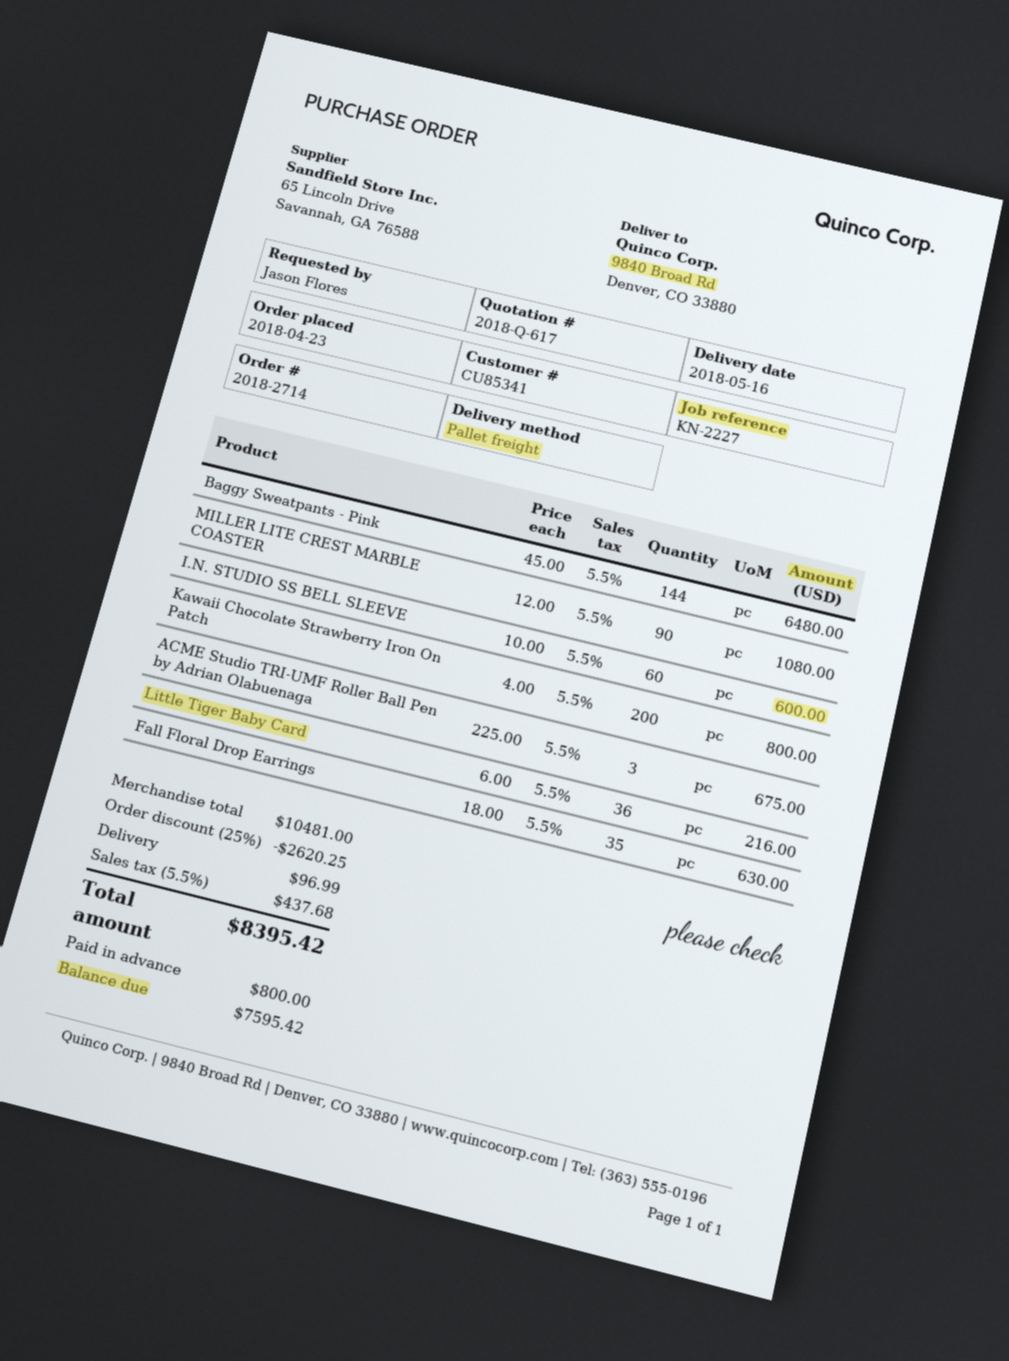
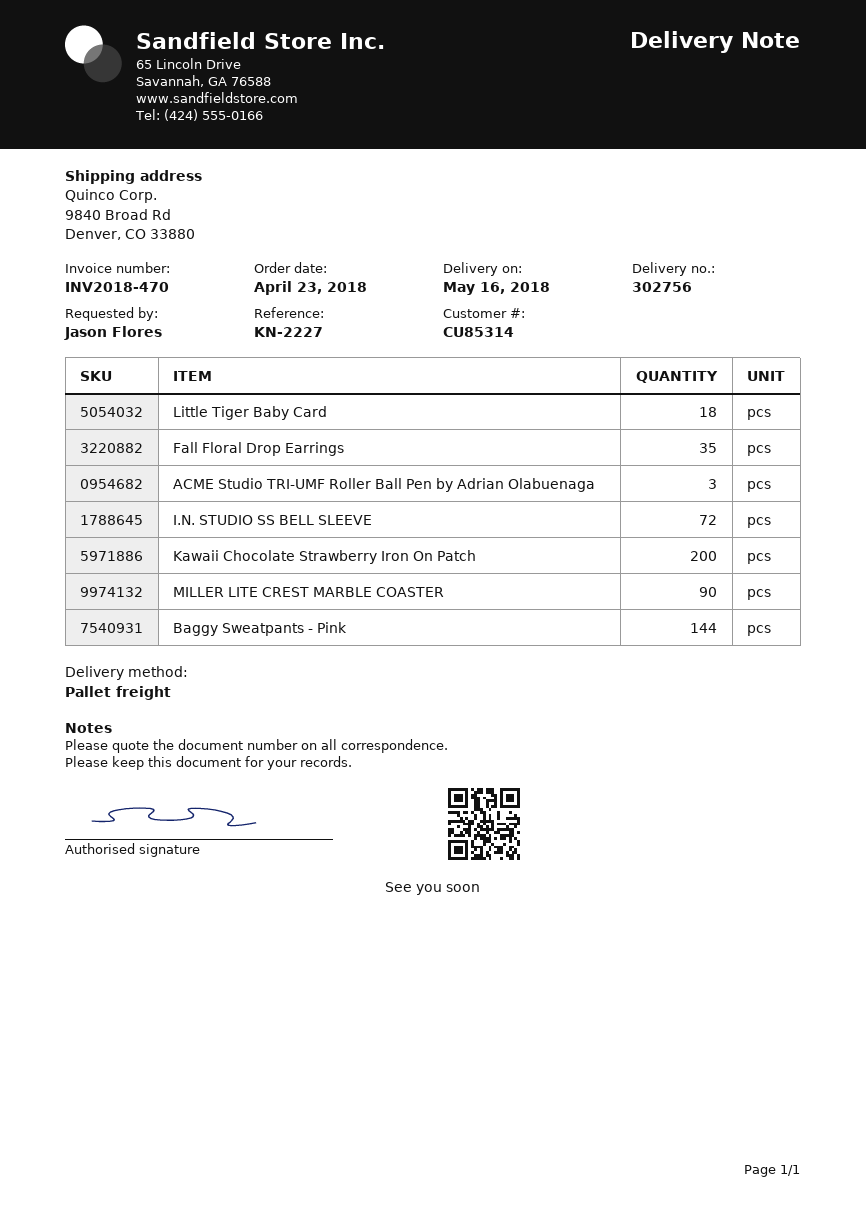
customer number: CU85341 -> CU85314
I.N. STUDIO SS BELL SLEEVE: 60 -> 72
Little Tiger Baby Card: 36 -> 18

